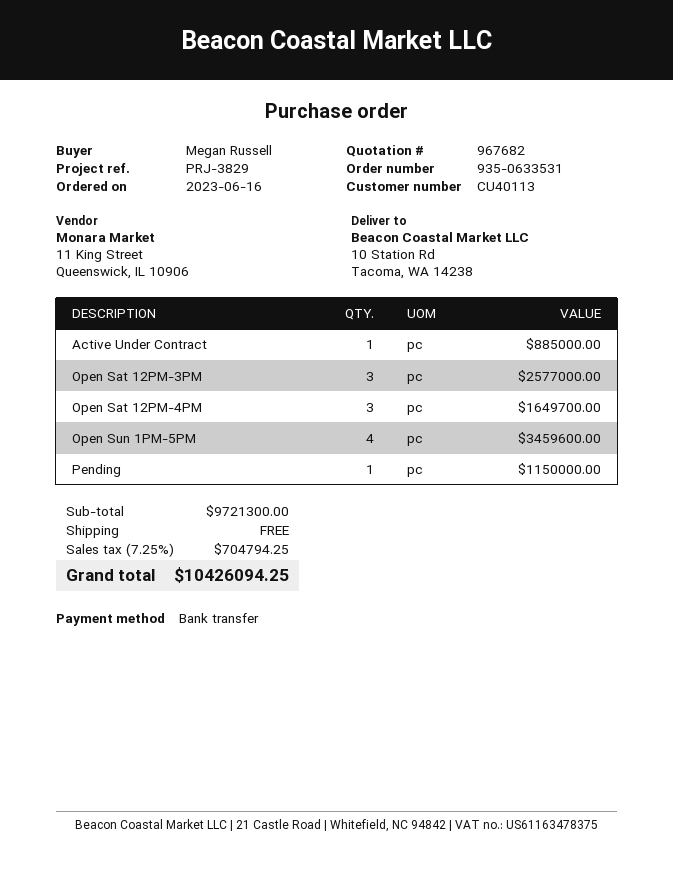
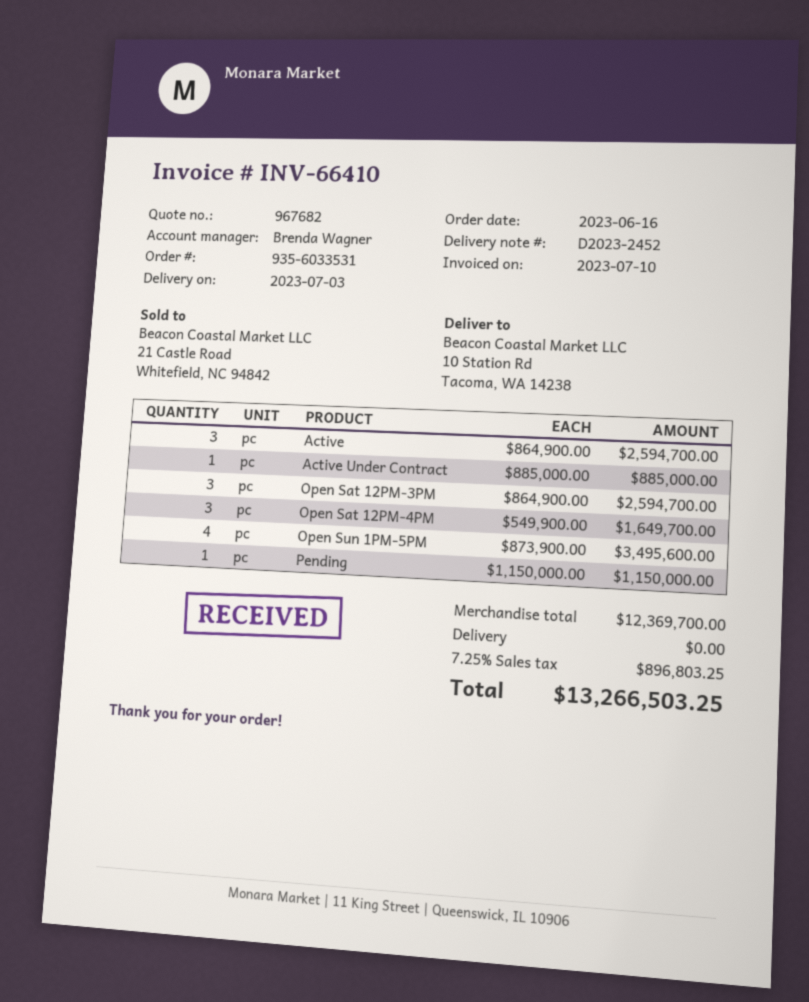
order number: 935-0633531 -> 935-6033531
Open Sat 12PM-3PM: 3 for 2577000.00 -> 3 for 2594700.00
Open Sun 1PM-5PM: 4 for 3459600.00 -> 4 for 3495600.00
Active: none -> 3 for 2594700.00
subtotal: 9721300.00 -> 12369700.00
tax: 7.25% = 704794.25 -> 7.25% = 896803.25
total: 10426094.25 -> 13266503.25

